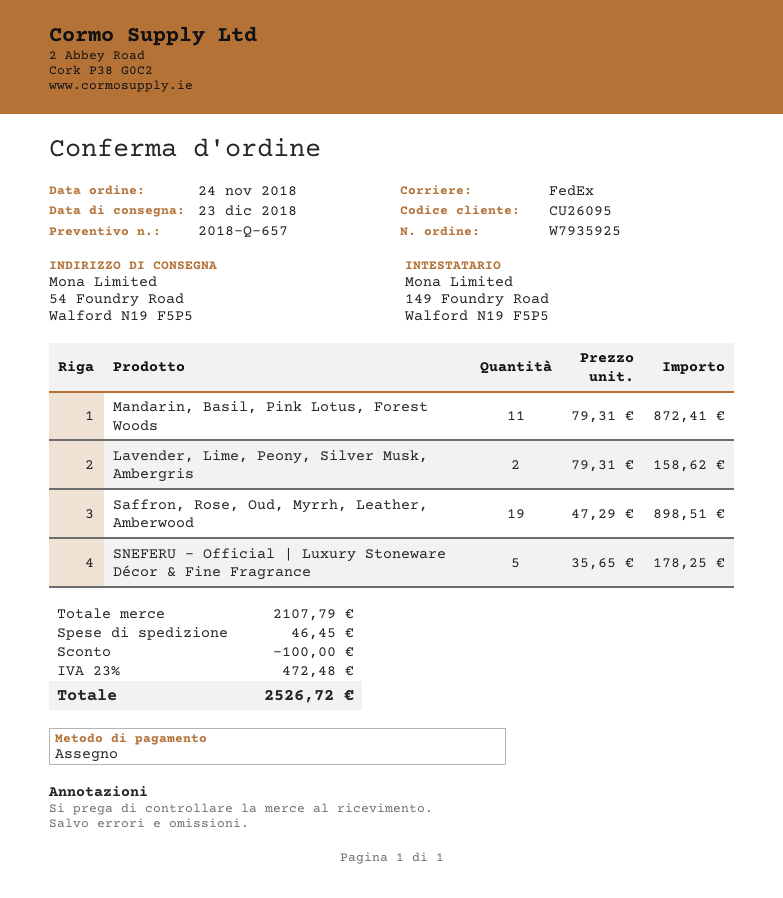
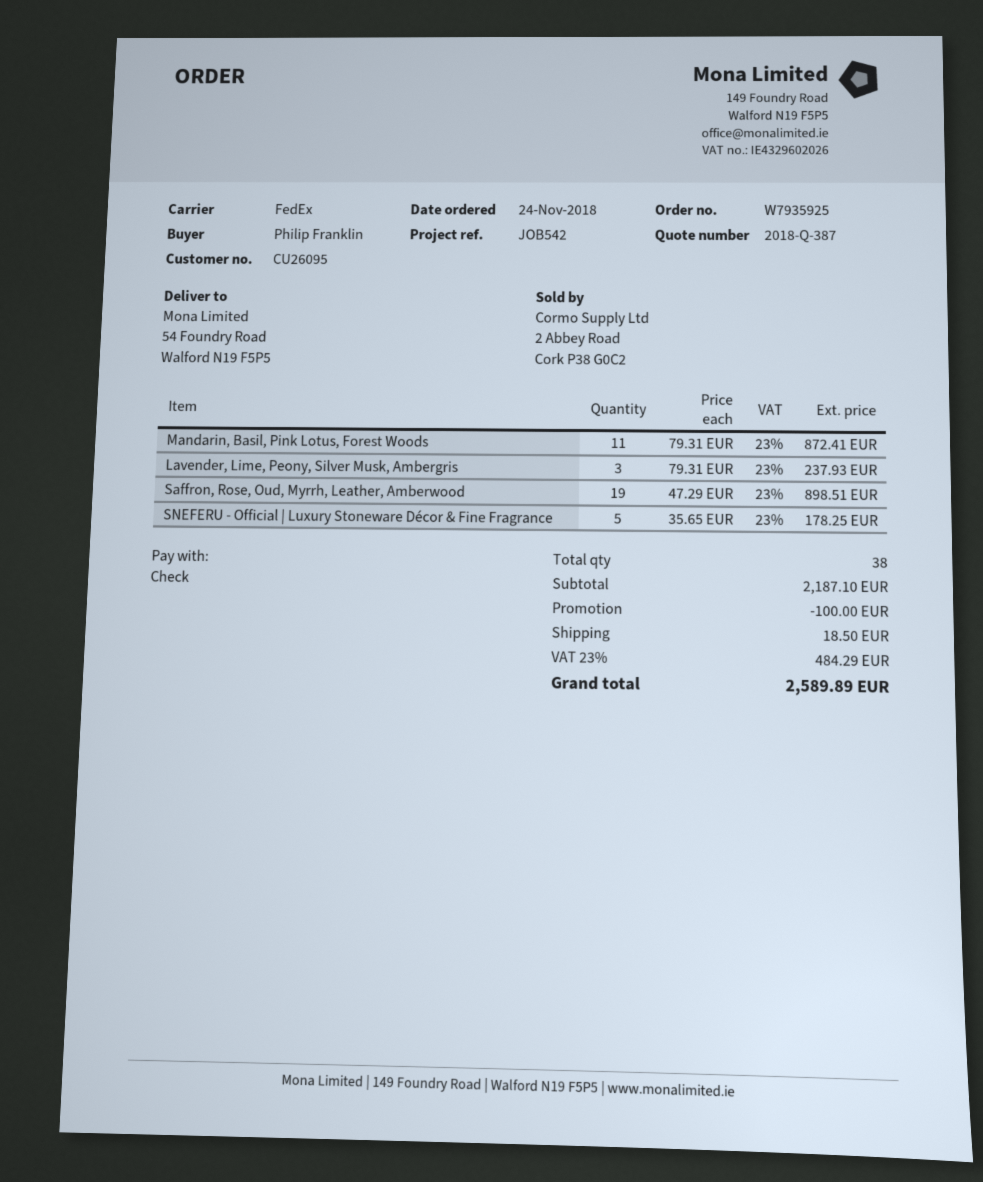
quote number: 2018-Q-657 -> 2018-Q-387
Lavender, Lime, Peony, Silver Musk, Ambergris: 2 x 79.31 = 158.62 -> 3 x 79.31 = 237.93
subtotal: 2107.79 -> 2187.10
shipping: 46.45 -> 18.50
tax: 23% = 472.48 -> 23% = 484.29
total: 2526.72 -> 2589.89

